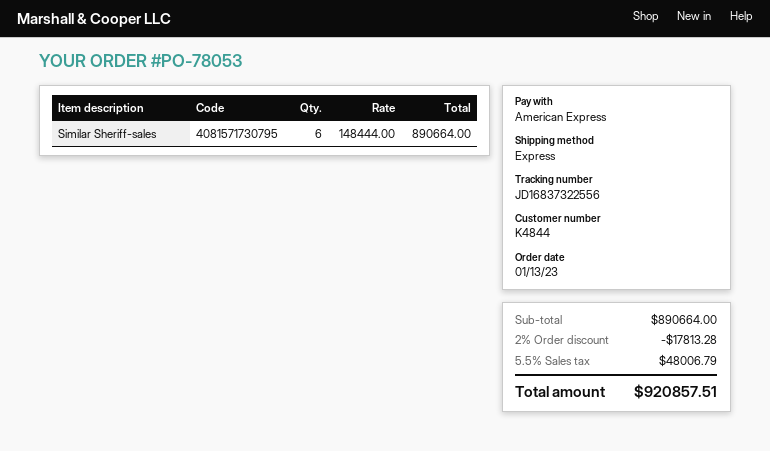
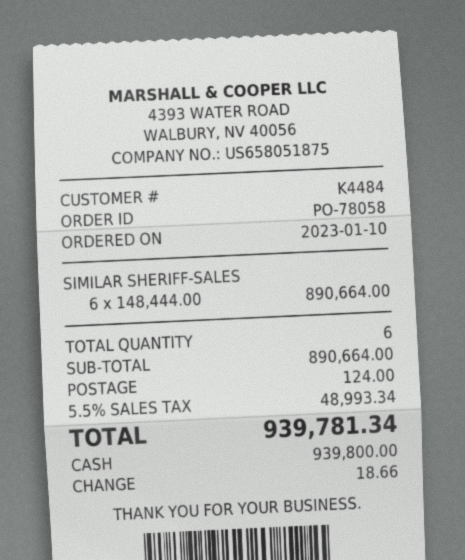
order number: PO-78053 -> PO-78058
order date: 2023-01-13 -> 2023-01-10
customer number: K4844 -> K4484
payment method: American Express -> cash
discount: 2% = 17813.28 -> none
shipping: none -> 124.00
tax: 5.5% = 48006.79 -> 5.5% = 48993.34
total: 920857.51 -> 939781.34

